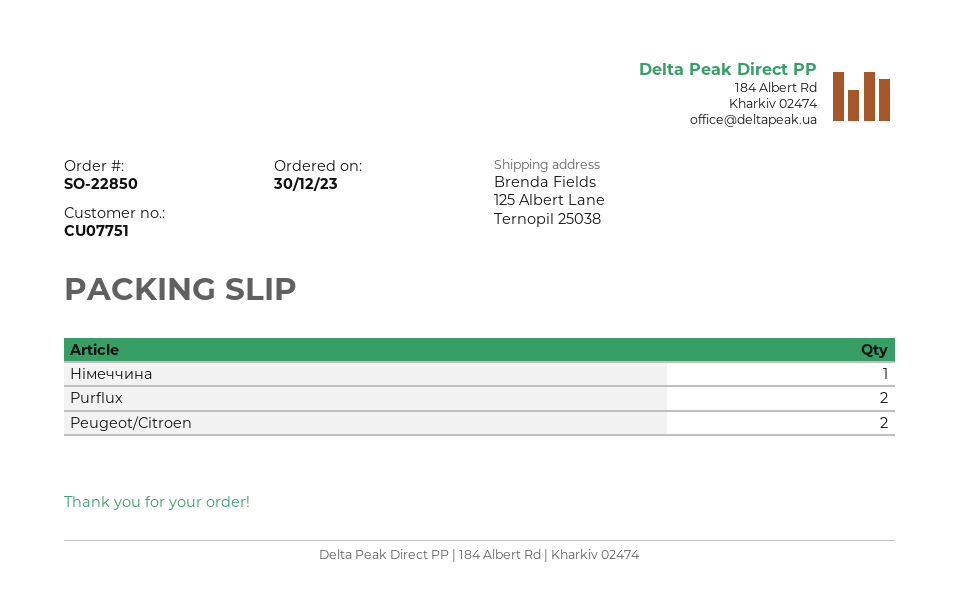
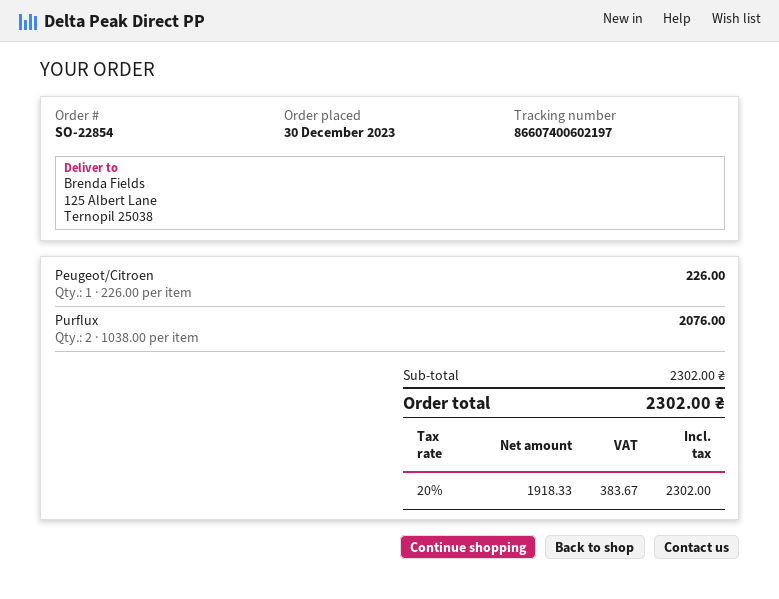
order number: SO-22850 -> SO-22854
Німеччина: 1 -> none
Peugeot/Citroen: 2 -> 1

